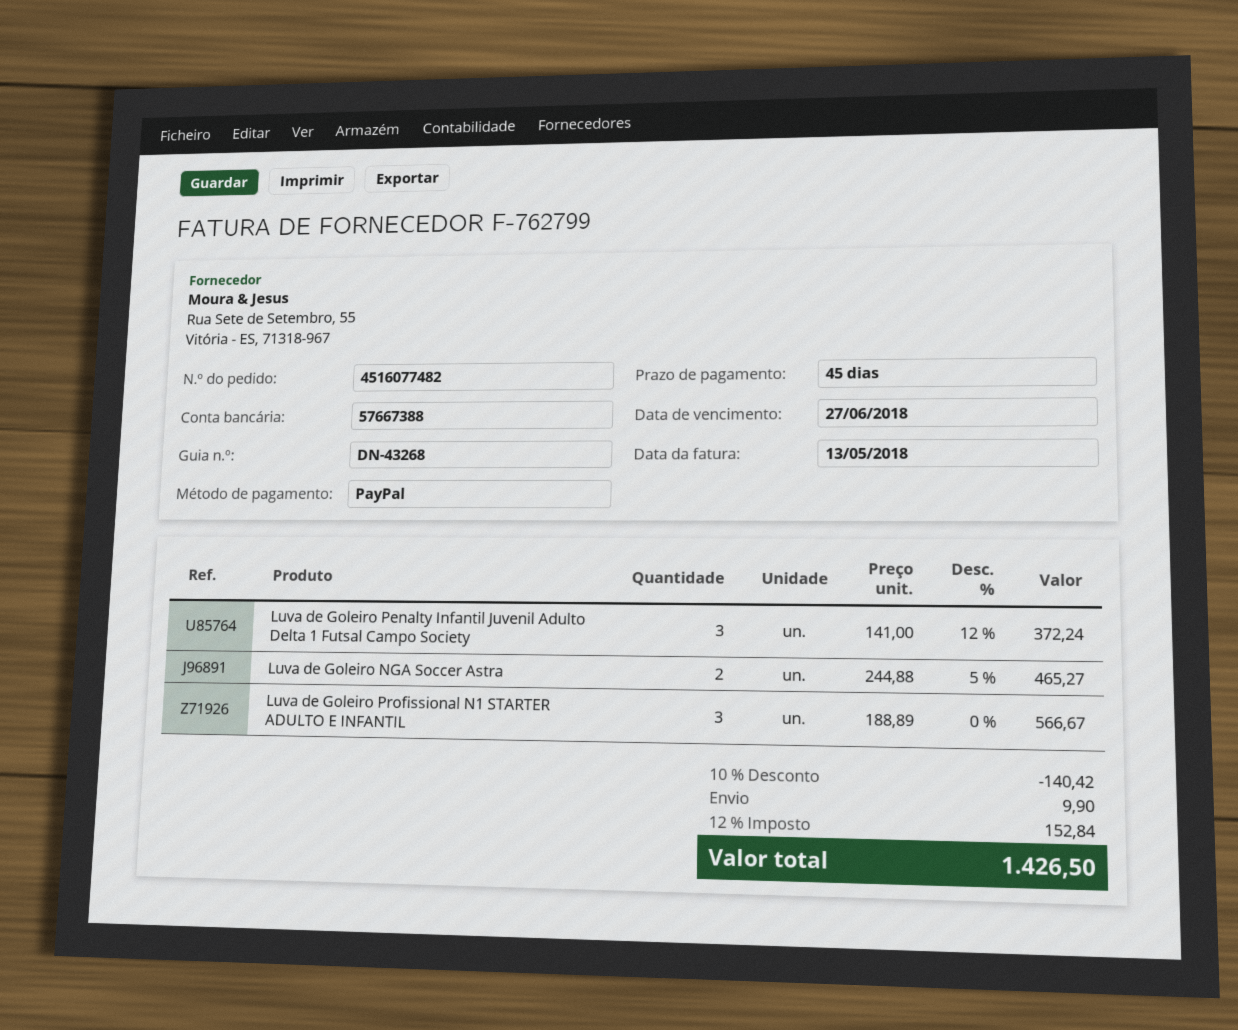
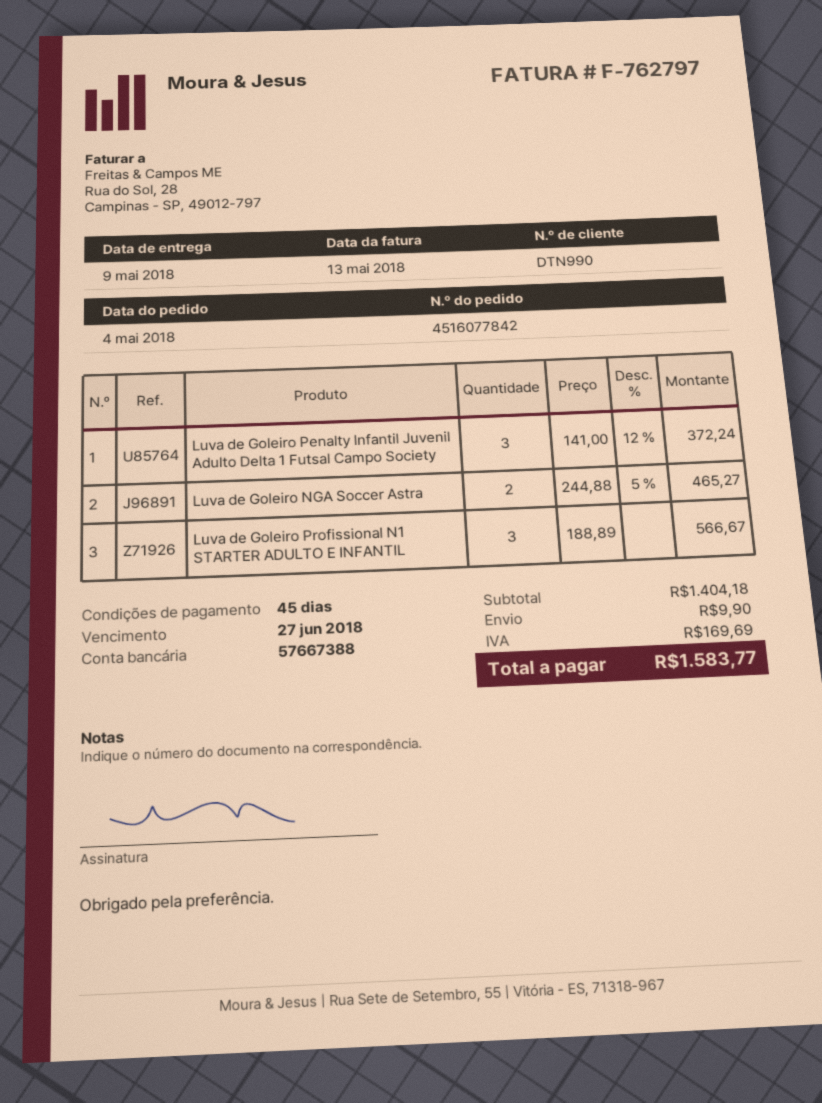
order number: 4516077482 -> 4516077842
invoice number: F-762799 -> F-762797
discount: 10% = 140.42 -> none
tax: 152.84 -> 169.69
total: 1426.50 -> 1583.77

